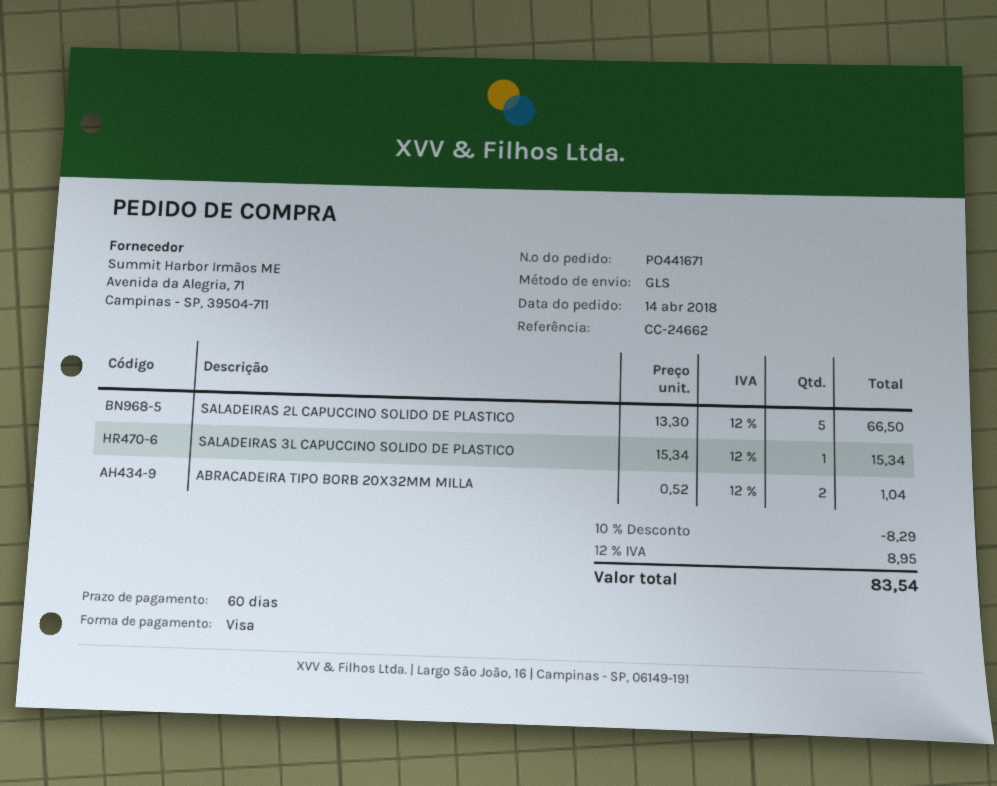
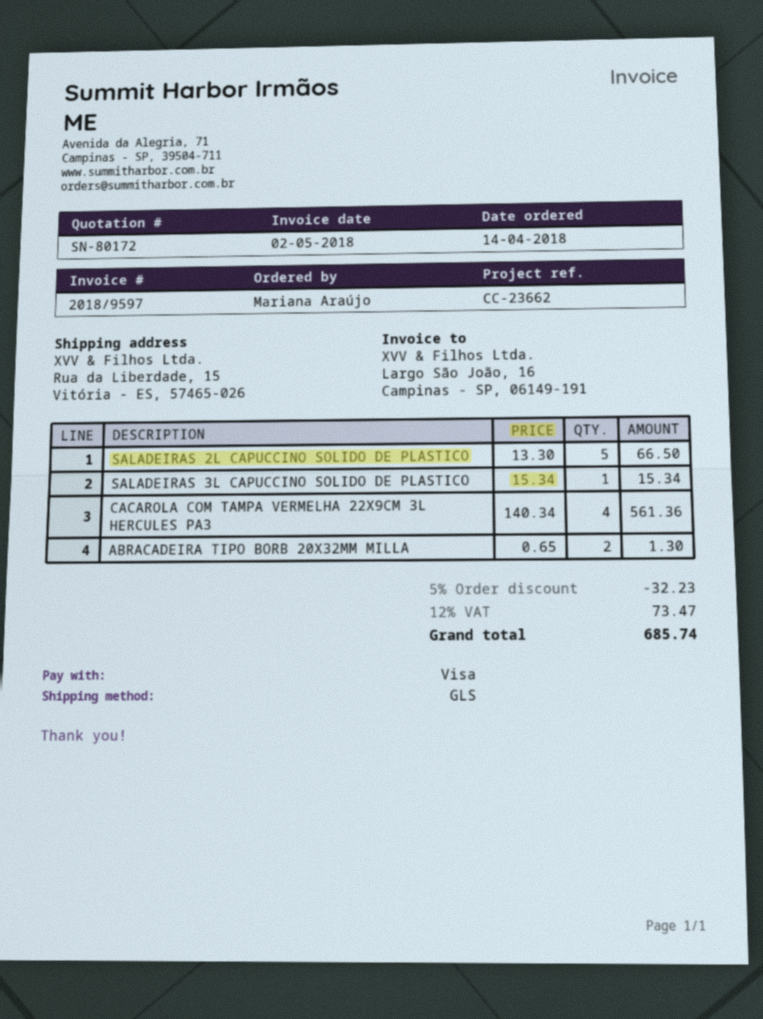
reference: CC-24662 -> CC-23662
ABRACADEIRA TIPO BORB 20X32MM MILLA: 2 x 0.52 = 1.04 -> 2 x 0.65 = 1.30
CACAROLA COM TAMPA VERMELHA 22X9CM 3L HERCULES PA3: none -> 4 x 140.34 = 561.36
discount: 10% = 8.29 -> 5% = 32.23
tax: 12% = 8.95 -> 12% = 73.47
total: 83.54 -> 685.74

